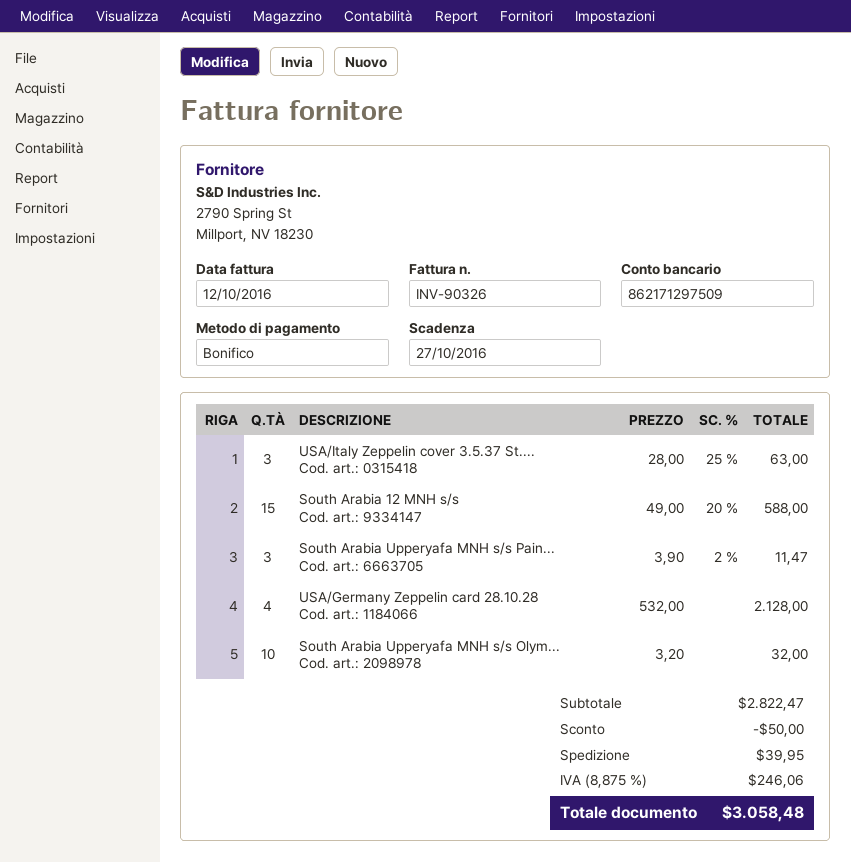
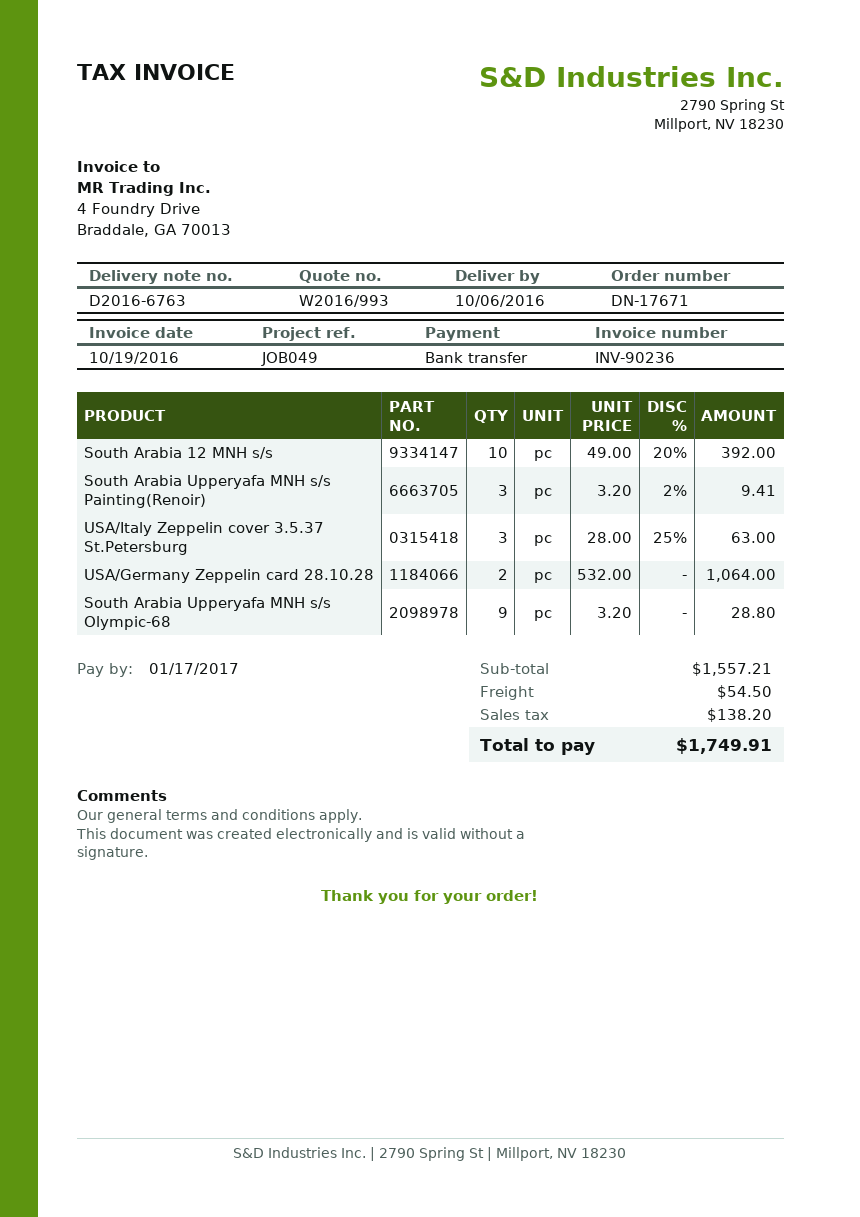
invoice number: INV-90326 -> INV-90236
invoice date: 2016-10-12 -> 2016-10-19
due date: 2016-10-27 -> 2017-01-17
South Arabia 12 MNH s/s: 15 x 49.00 - 20% = 588.00 -> 10 x 49.00 - 20% = 392.00
South Arabia Upperyafa MNH s/s Pain...: 3 x 3.90 - 2% = 11.47 -> 3 x 3.20 - 2% = 9.41
USA/Germany Zeppelin card 28.10.28: 4 x 532.00 = 2128.00 -> 2 x 532.00 = 1064.00
South Arabia Upperyafa MNH s/s Olym...: 10 x 3.20 = 32.00 -> 9 x 3.20 = 28.80
subtotal: 2822.47 -> 1557.21
discount: 50.00 -> none
shipping: 39.95 -> 54.50
tax: 246.06 -> 138.20
total: 3058.48 -> 1749.91

